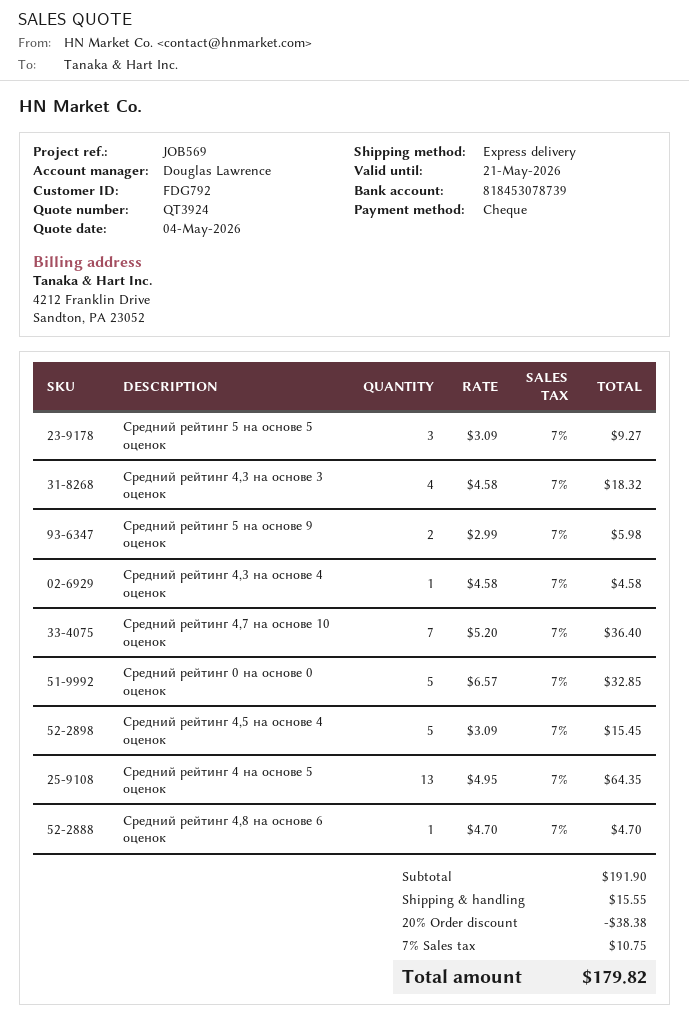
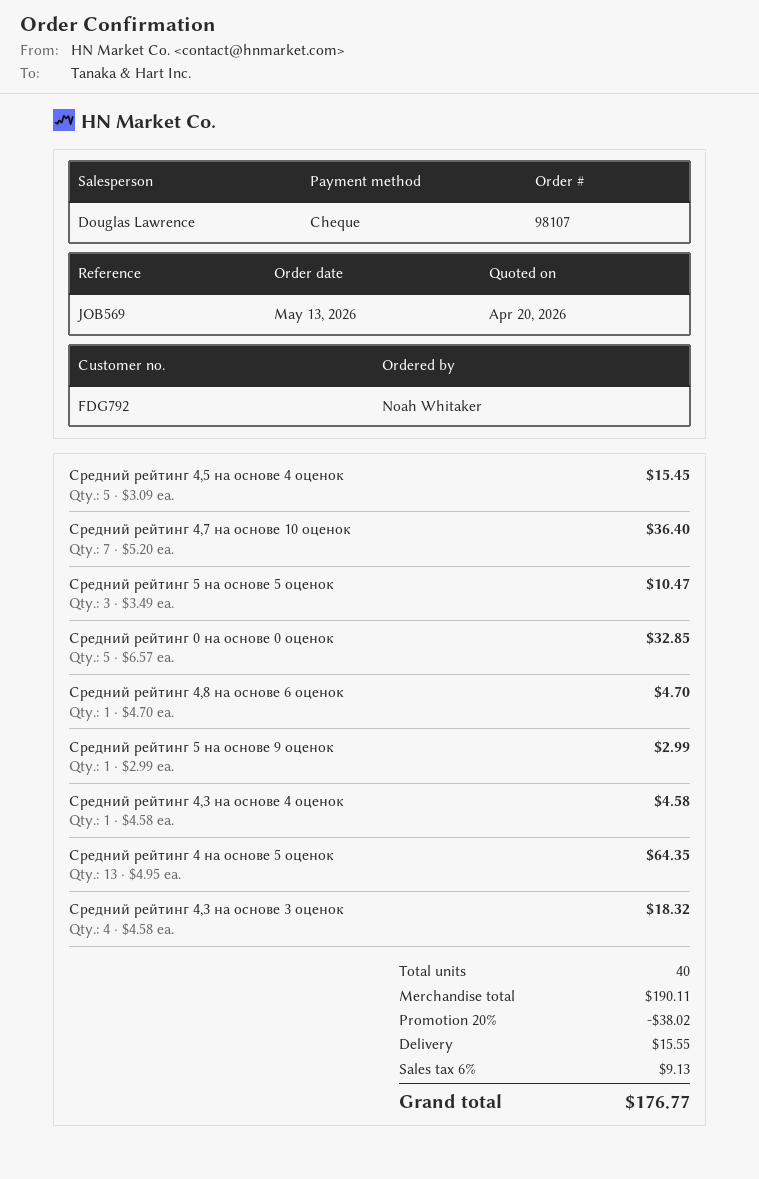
quote date: 2026-05-04 -> 2026-04-20
Средний рейтинг 5 на основе 5 оценок: 3 x 3.09 = 9.27 -> 3 x 3.49 = 10.47
Средний рейтинг 5 на основе 9 оценок: 2 x 2.99 = 5.98 -> 1 x 2.99 = 2.99
subtotal: 191.90 -> 190.11
discount: 20% = 38.38 -> 20% = 38.02
tax: 7% = 10.75 -> 6% = 9.13
total: 179.82 -> 176.77

